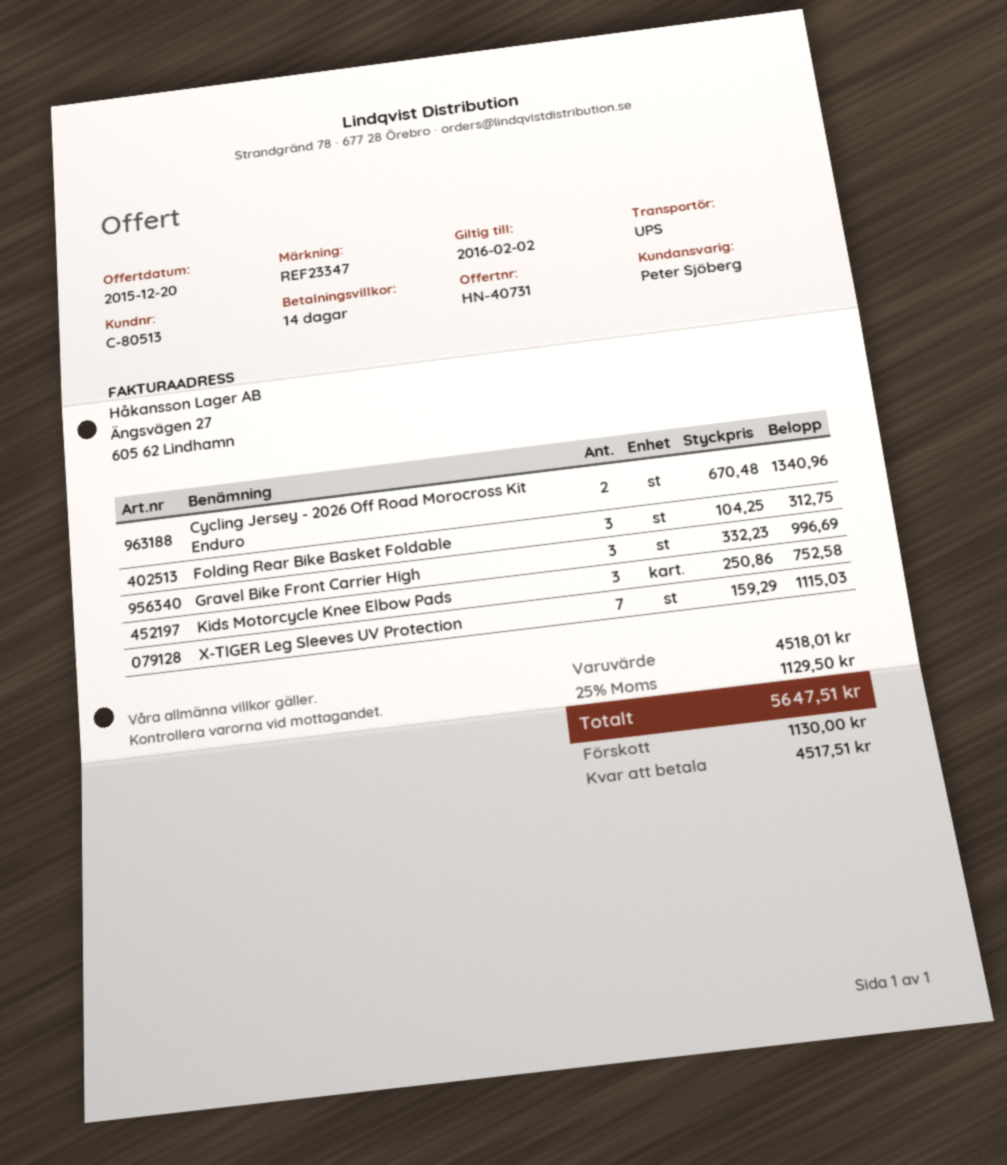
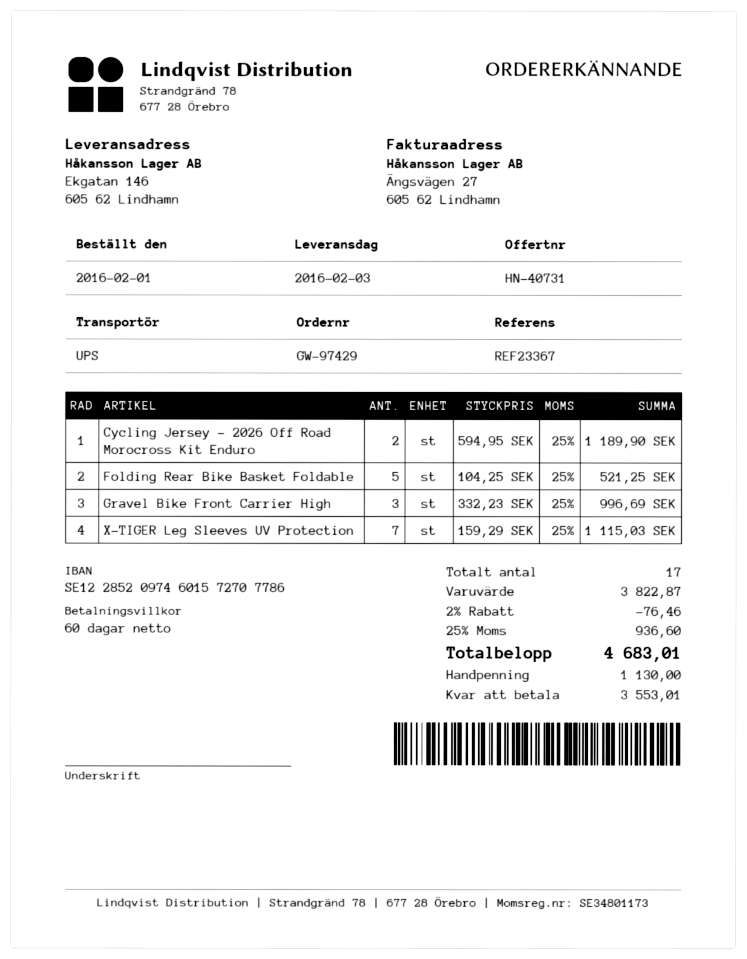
payment terms: 14 days -> 60 days
reference: REF23347 -> REF23367
Cycling Jersey - 2026 Off Road Morocross Kit Enduro: 2 x 670.48 = 1340.96 -> 2 x 594.95 = 1189.90
Folding Rear Bike Basket Foldable: 3 x 104.25 = 312.75 -> 5 x 104.25 = 521.25
Kids Motorcycle Knee Elbow Pads: 3 x 250.86 = 752.58 -> none
subtotal: 4518.01 -> 3822.87
discount: none -> 2% = 76.46
tax: 25% = 1129.50 -> 25% = 936.60
total: 5647.51 -> 4683.01
balance: 4517.51 -> 3553.01

